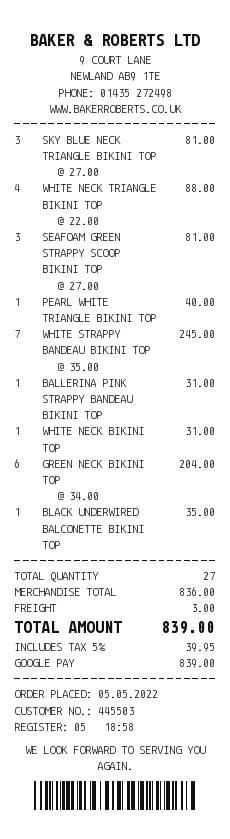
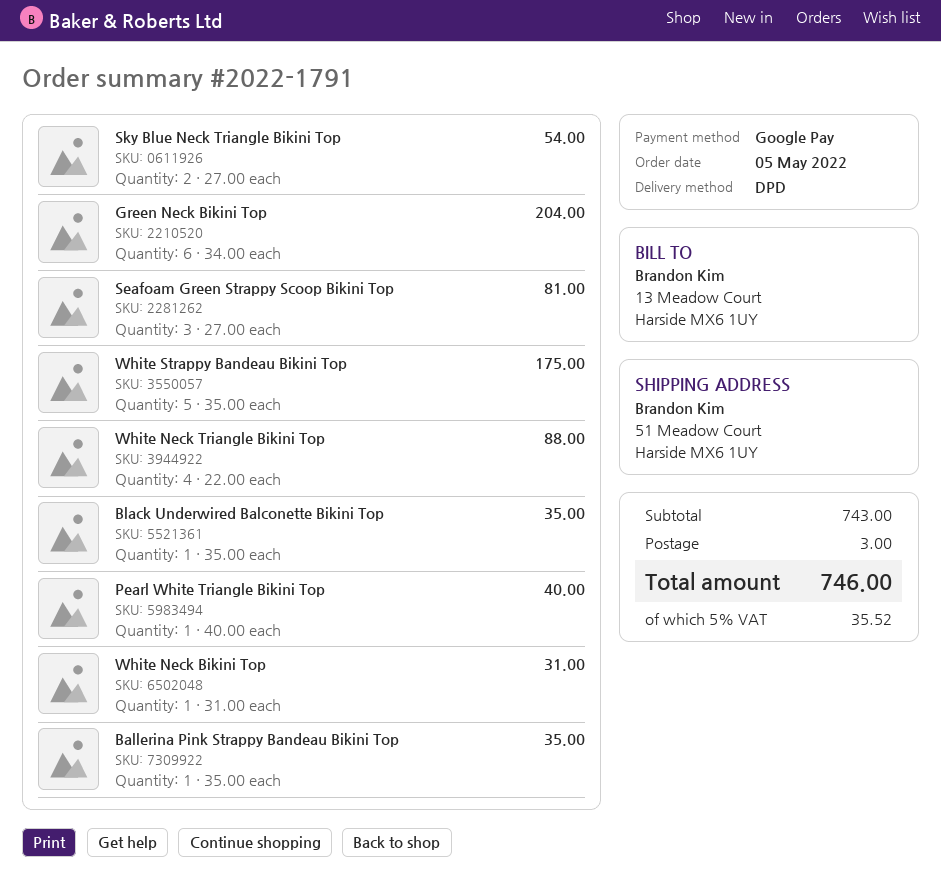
SKY BLUE NECK TRIANGLE BIKINI TOP: 3 x 27.00 = 81.00 -> 2 x 27.00 = 54.00
WHITE STRAPPY BANDEAU BIKINI TOP: 7 x 35.00 = 245.00 -> 5 x 35.00 = 175.00
BALLERINA PINK STRAPPY BANDEAU BIKINI TOP: 1 x 31.00 = 31.00 -> 1 x 35.00 = 35.00
subtotal: 836.00 -> 743.00
tax: 5% = 39.95 -> 5% = 35.52
total: 839.00 -> 746.00

